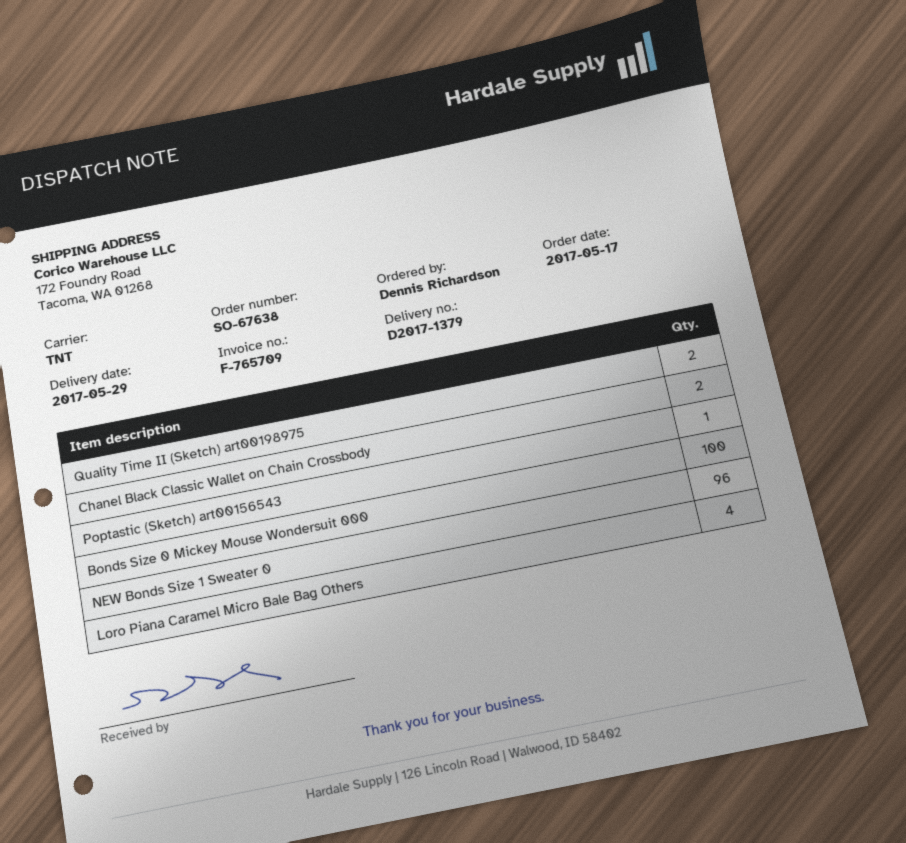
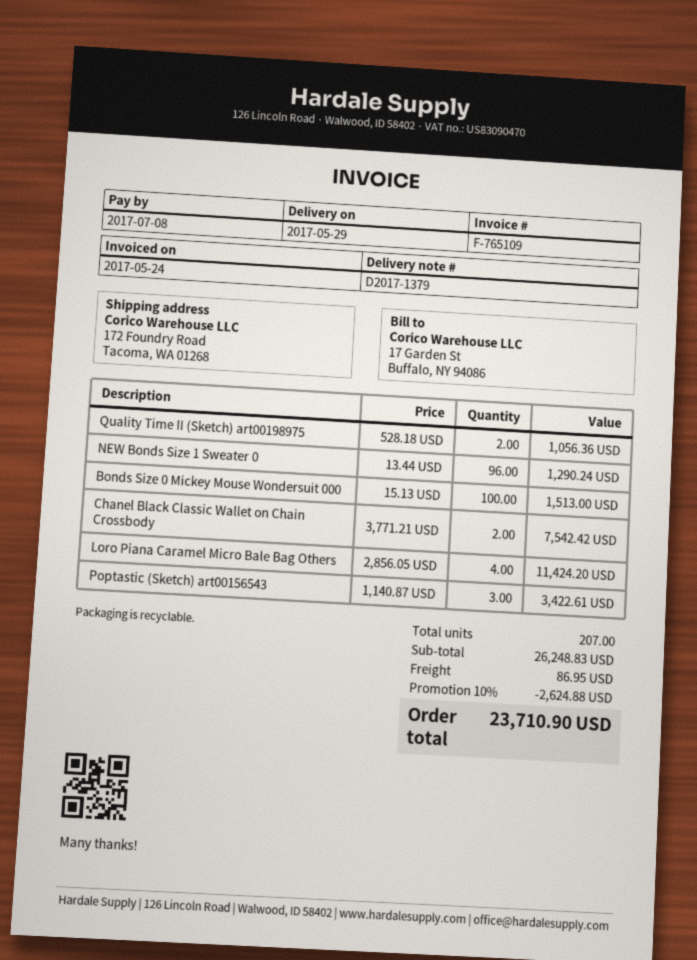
invoice number: F-765709 -> F-765109
Poptastic (Sketch) art00156543: 1 -> 3

